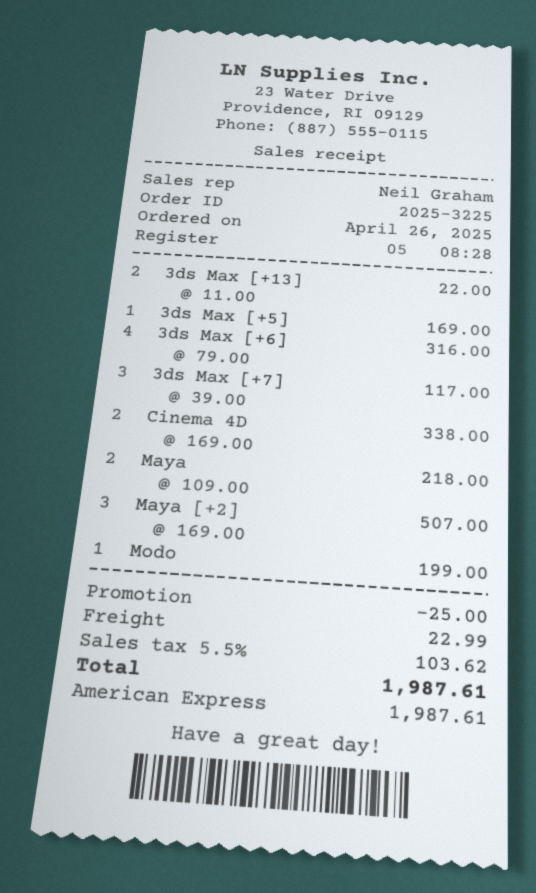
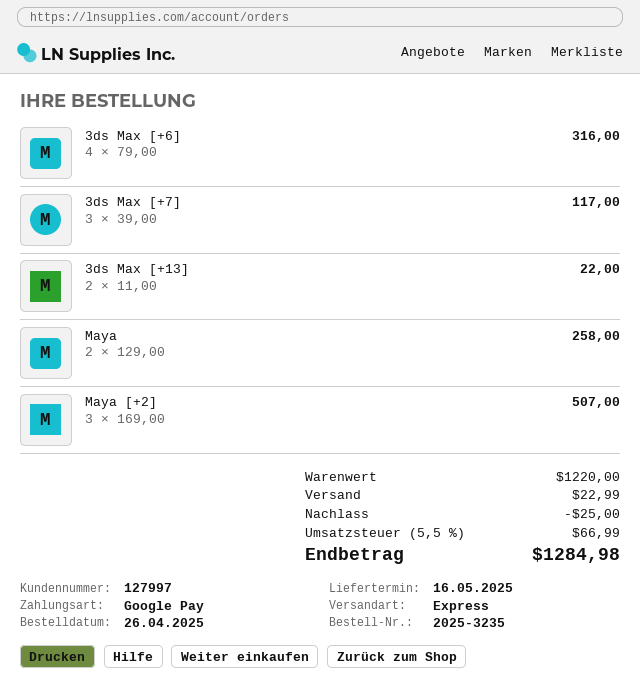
order number: 2025-3225 -> 2025-3235
payment method: American Express -> Google Pay
3ds Max [+5]: 1 x 169.00 = 169.00 -> none
Cinema 4D: 2 x 169.00 = 338.00 -> none
Maya: 2 x 109.00 = 218.00 -> 2 x 129.00 = 258.00
Modo: 1 x 199.00 = 199.00 -> none
tax: 5.5% = 103.62 -> 5.5% = 66.99
total: 1987.61 -> 1284.98

